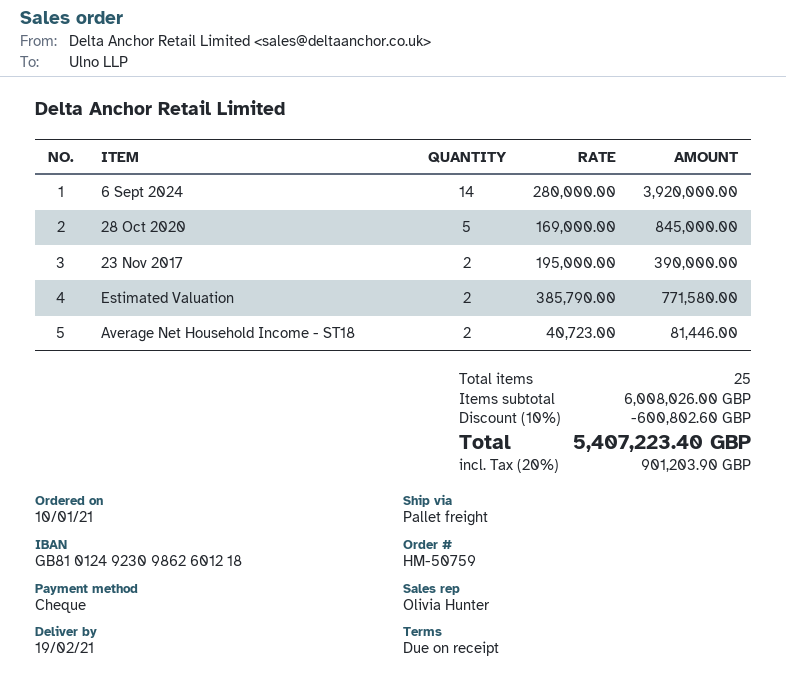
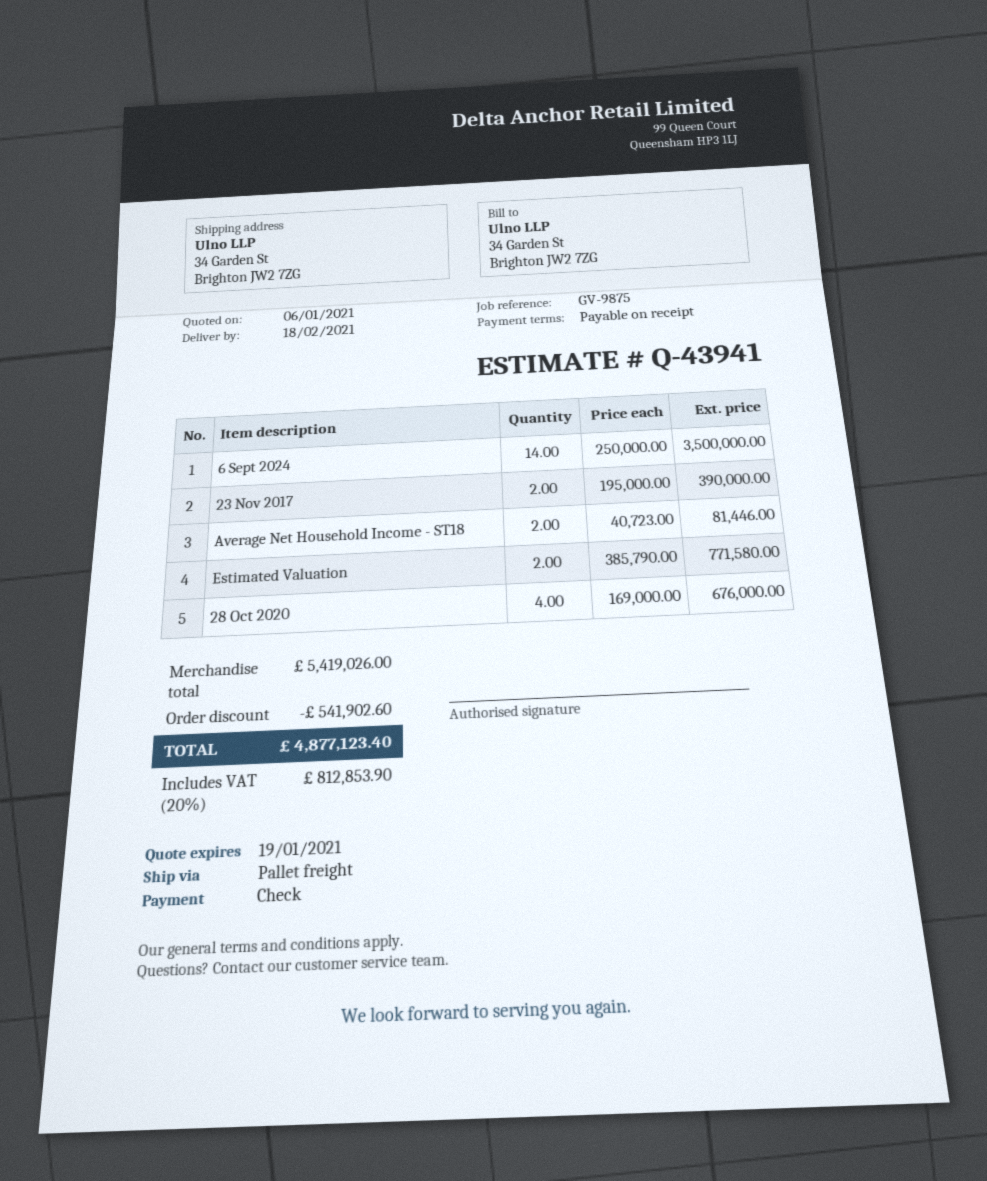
delivery date: 2021-02-19 -> 2021-02-18
6 Sept 2024: 14 x 280000.00 = 3920000.00 -> 14 x 250000.00 = 3500000.00
28 Oct 2020: 5 x 169000.00 = 845000.00 -> 4 x 169000.00 = 676000.00
subtotal: 6008026.00 -> 5419026.00
discount: 600802.60 -> 541902.60
tax: 20% = 901203.90 -> 20% = 812853.90
total: 5407223.40 -> 4877123.40

